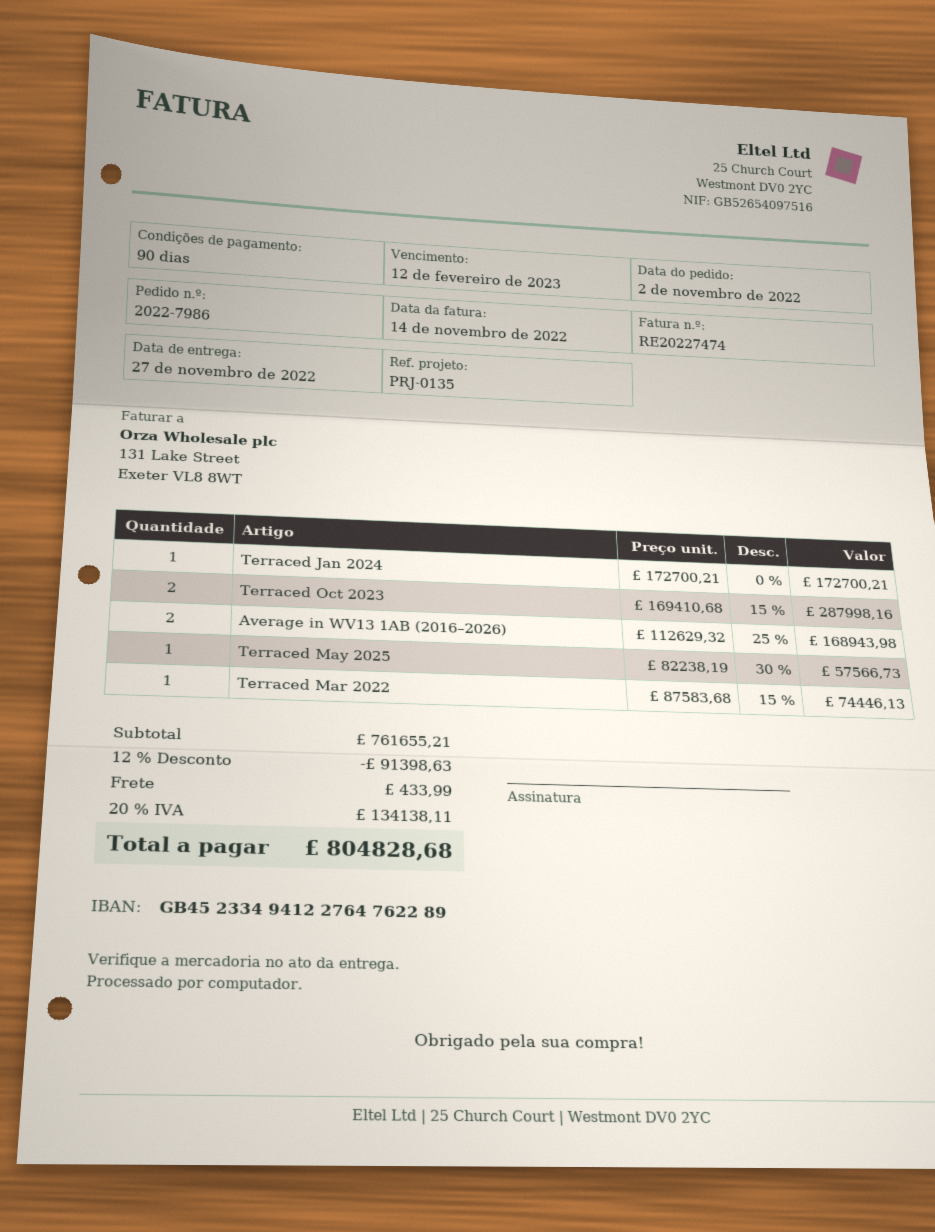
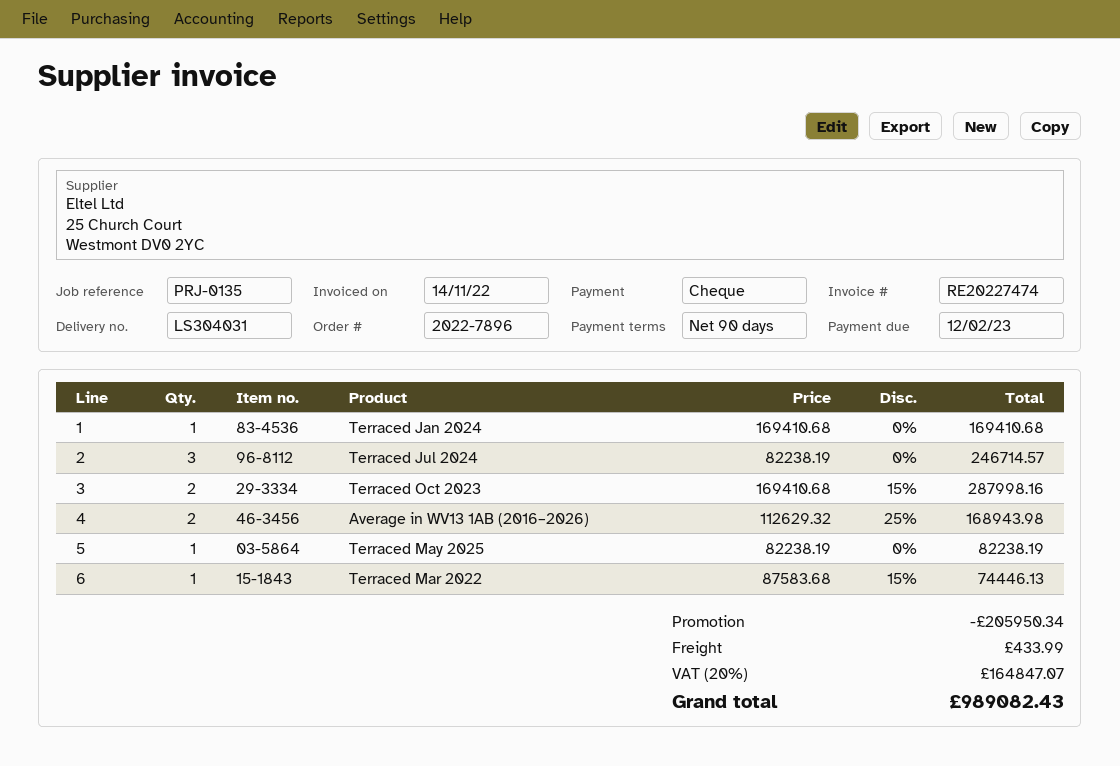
order number: 2022-7986 -> 2022-7896
Terraced Jan 2024: 1 x 172700.21 = 172700.21 -> 1 x 169410.68 = 169410.68
Terraced May 2025: 1 x 82238.19 - 30% = 57566.73 -> 1 x 82238.19 = 82238.19
Terraced Jul 2024: none -> 3 x 82238.19 = 246714.57
discount: 91398.63 -> 205950.34
tax: 20% = 134138.11 -> 20% = 164847.07
total: 804828.68 -> 989082.43

